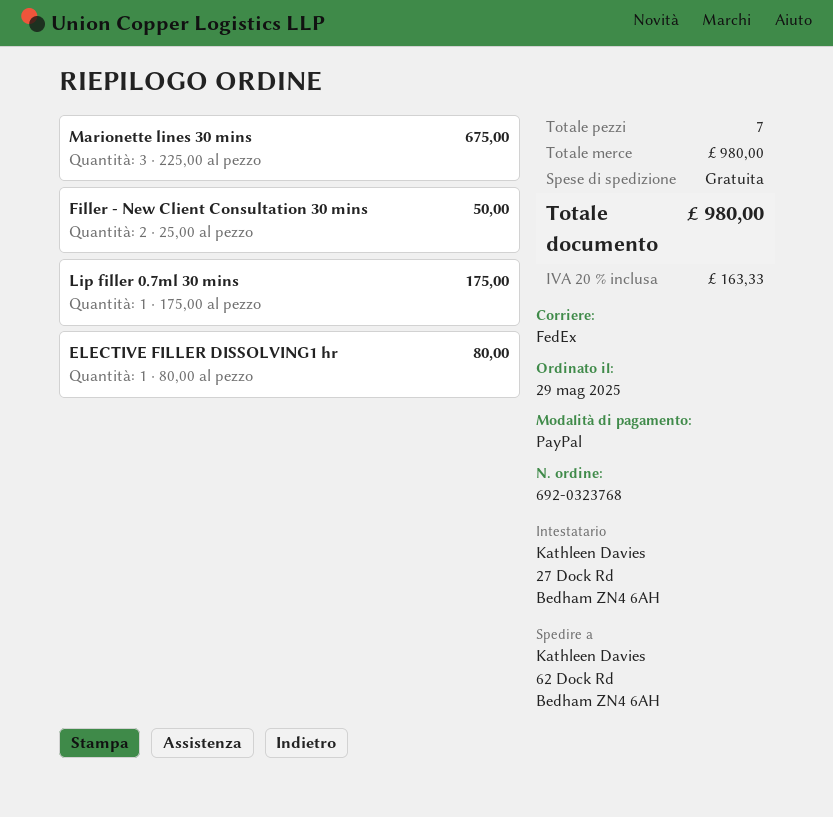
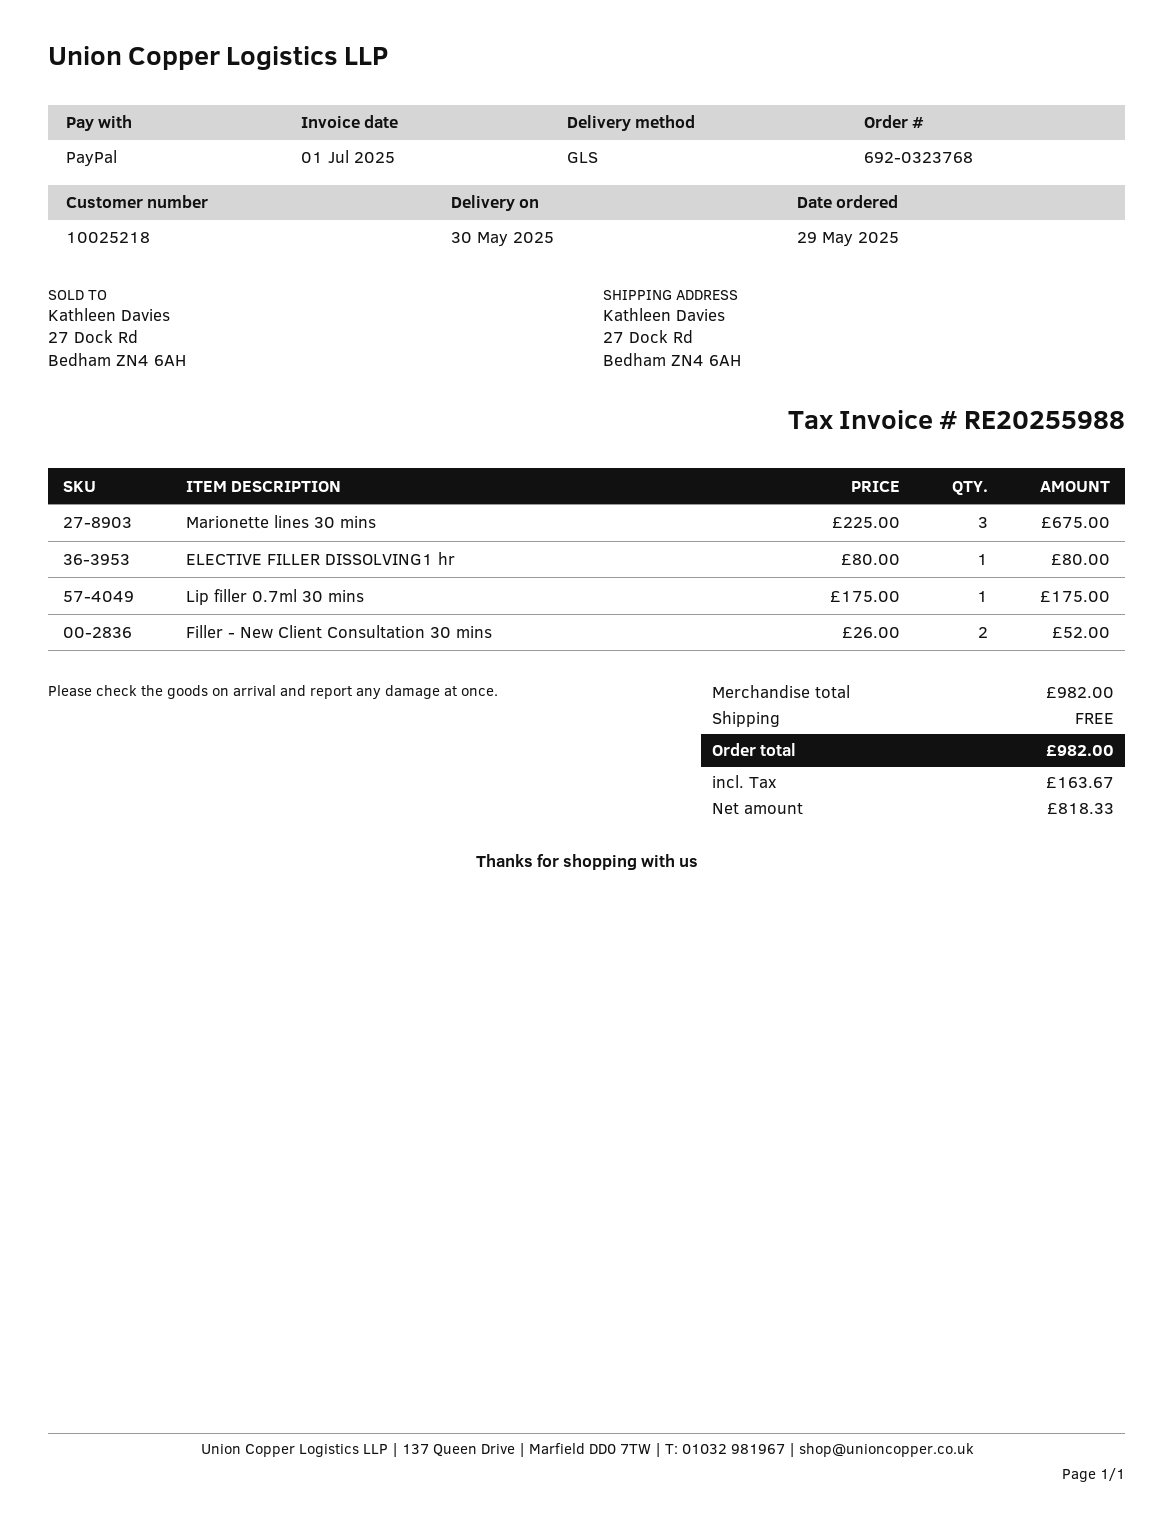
shipping method: FedEx -> GLS
ship to: 62 Dock Rd, Bedham ZN4 6AH -> 27 Dock Rd, Bedham ZN4 6AH
Filler - New Client Consultation 30 mins: 2 x 25.00 = 50.00 -> 2 x 26.00 = 52.00
subtotal: 980.00 -> 982.00
tax: 163.33 -> 163.67
total: 980.00 -> 982.00

